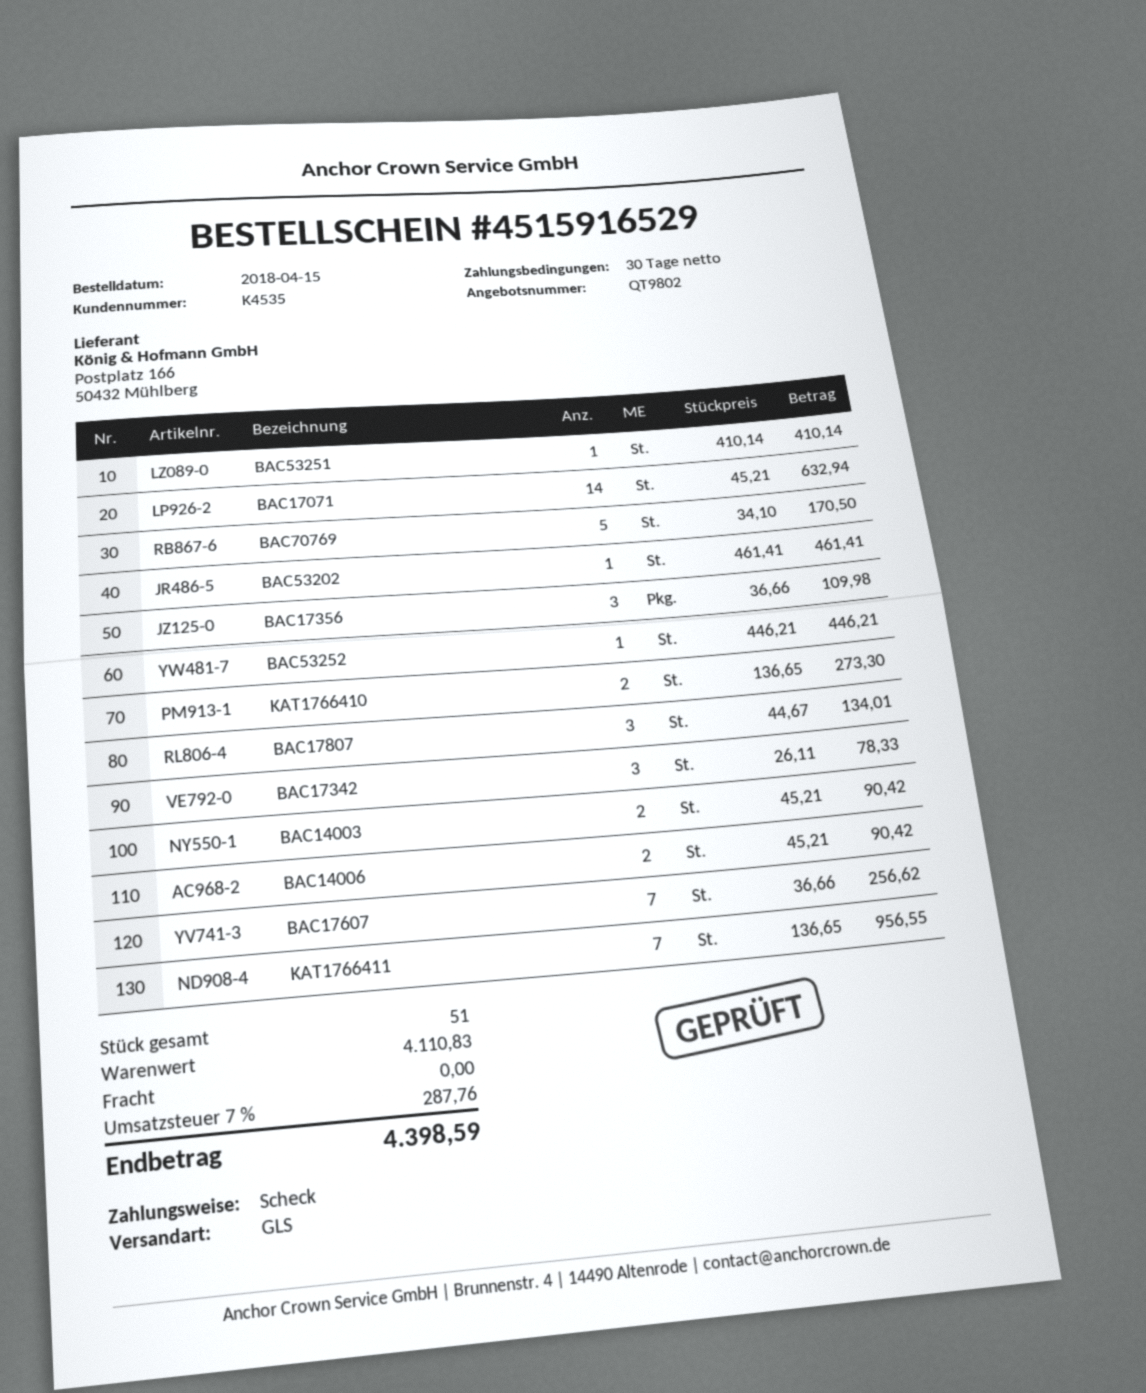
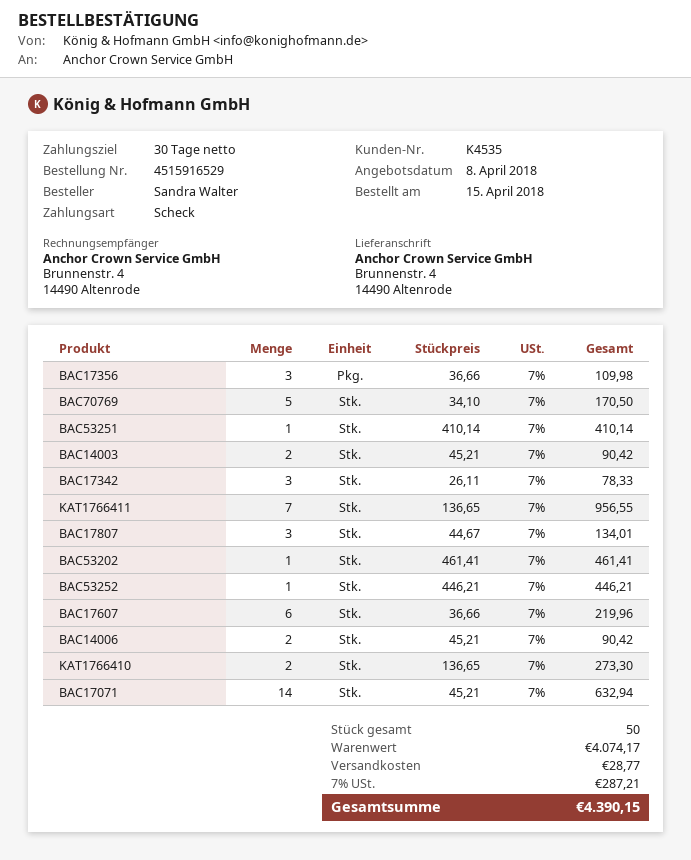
BAC17607: 7 x 36.66 = 256.62 -> 6 x 36.66 = 219.96
total quantity: 51 -> 50
subtotal: 4110.83 -> 4074.17
shipping: 0.00 -> 28.77
tax: 7% = 287.76 -> 7% = 287.21
total: 4398.59 -> 4390.15

